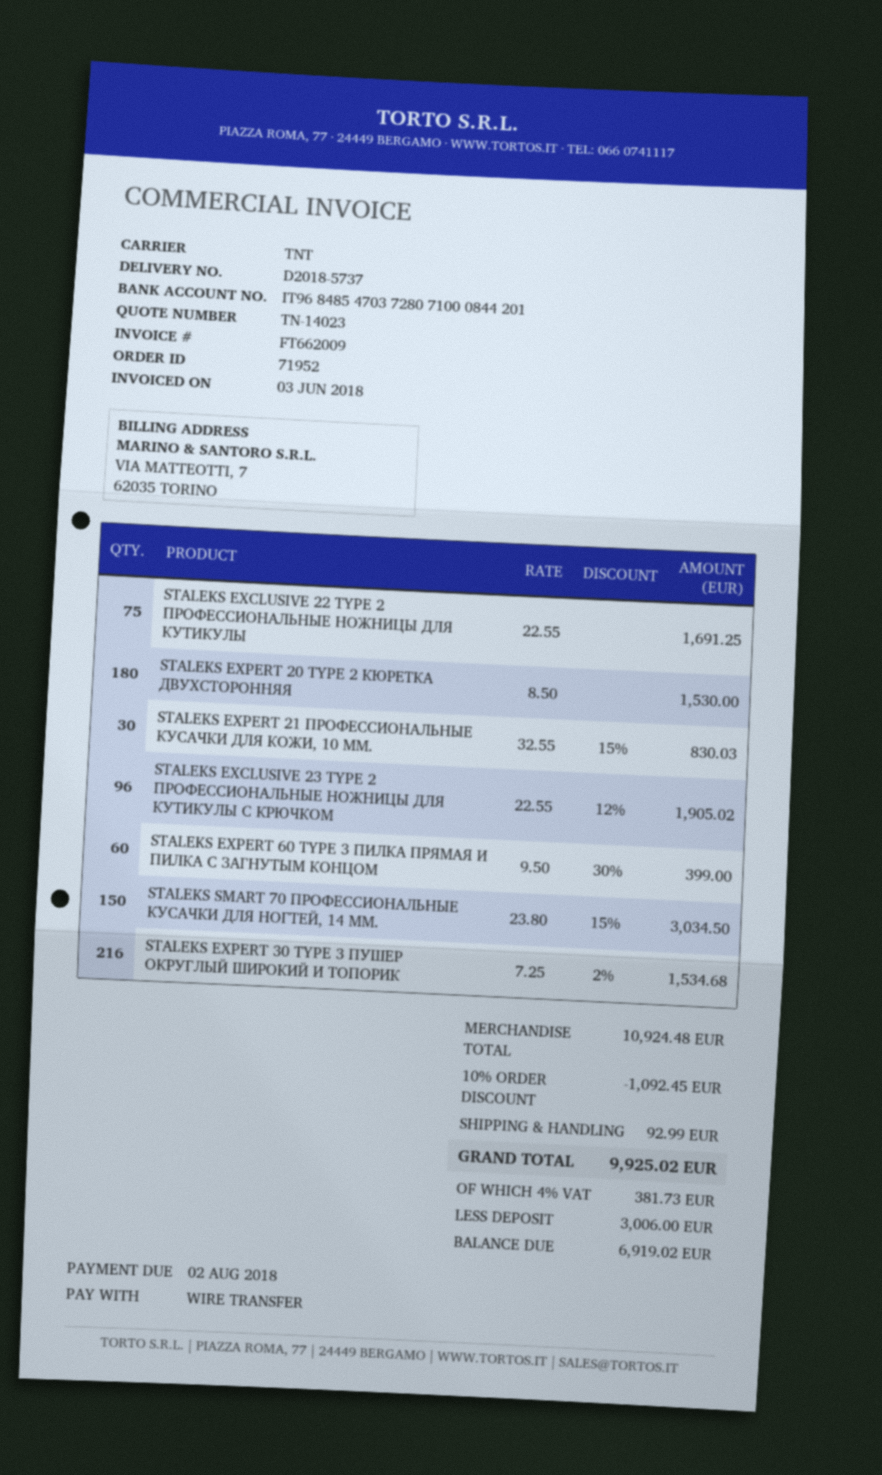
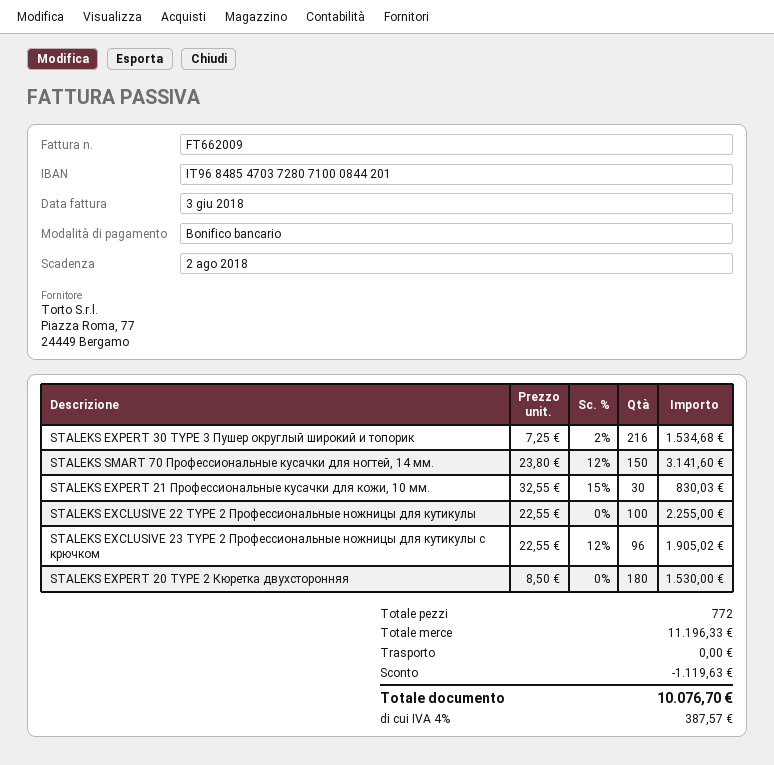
STALEKS EXCLUSIVE 22 TYPE 2 ПРОФЕССИОНАЛЬНЫЕ НОЖНИЦЫ ДЛЯ КУТИКУЛЫ: 75 x 22.55 = 1691.25 -> 100 x 22.55 = 2255.00
STALEKS EXPERT 60 TYPE 3 ПИЛКА ПРЯМАЯ И ПИЛКА С ЗАГНУТЫМ КОНЦОМ: 60 x 9.50 - 30% = 399.00 -> none
STALEKS SMART 70 ПРОФЕССИОНАЛЬНЫЕ КУСАЧКИ ДЛЯ НОГТЕЙ, 14 ММ.: 150 x 23.80 - 15% = 3034.50 -> 150 x 23.80 - 12% = 3141.60
subtotal: 10924.48 -> 11196.33
discount: 1092.45 -> 1119.63
shipping: 92.99 -> 0.00
tax: 4% = 381.73 -> 4% = 387.57
total: 9925.02 -> 10076.70

